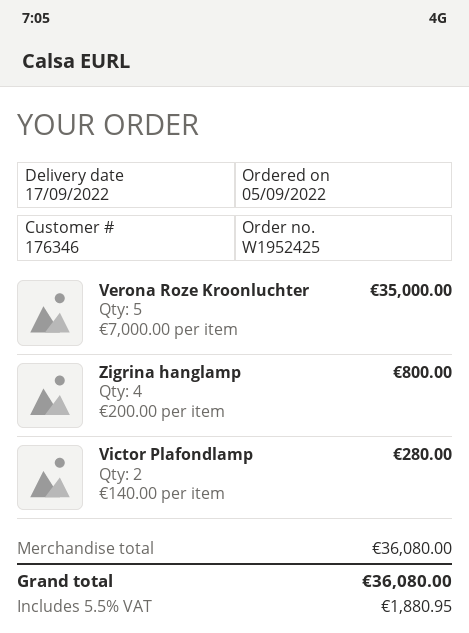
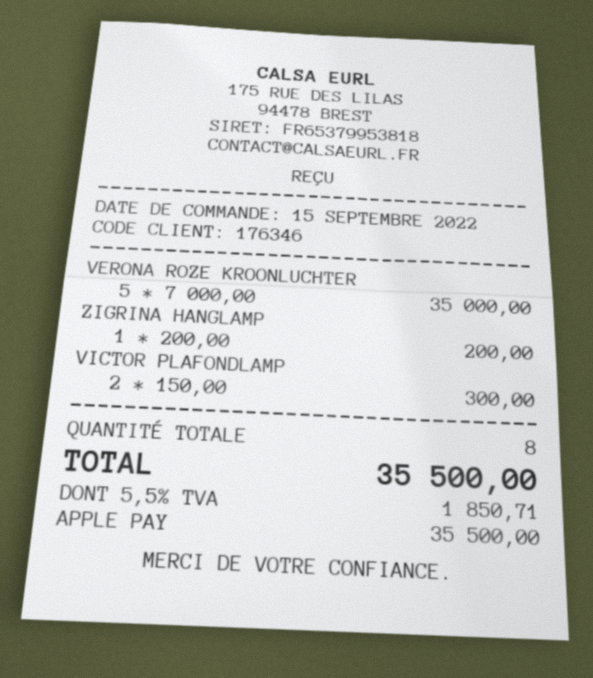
order date: 2022-09-05 -> 2022-09-15
Zigrina hanglamp: 4 x 200.00 = 800.00 -> 1 x 200.00 = 200.00
Victor Plafondlamp: 2 x 140.00 = 280.00 -> 2 x 150.00 = 300.00
tax: 5.5% = 1880.95 -> 5.5% = 1850.71
total: 36080.00 -> 35500.00

